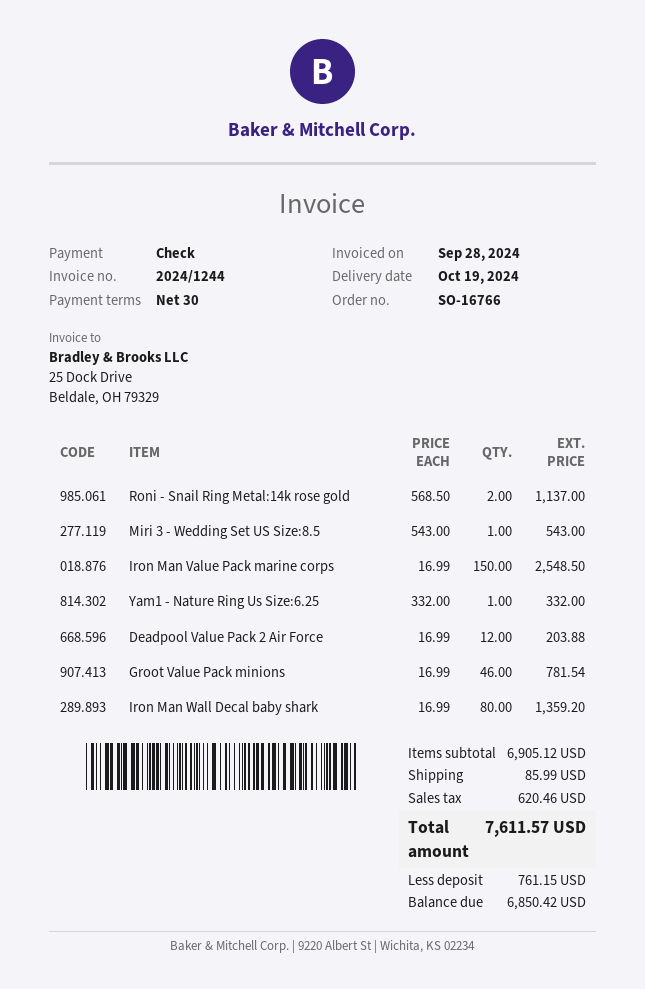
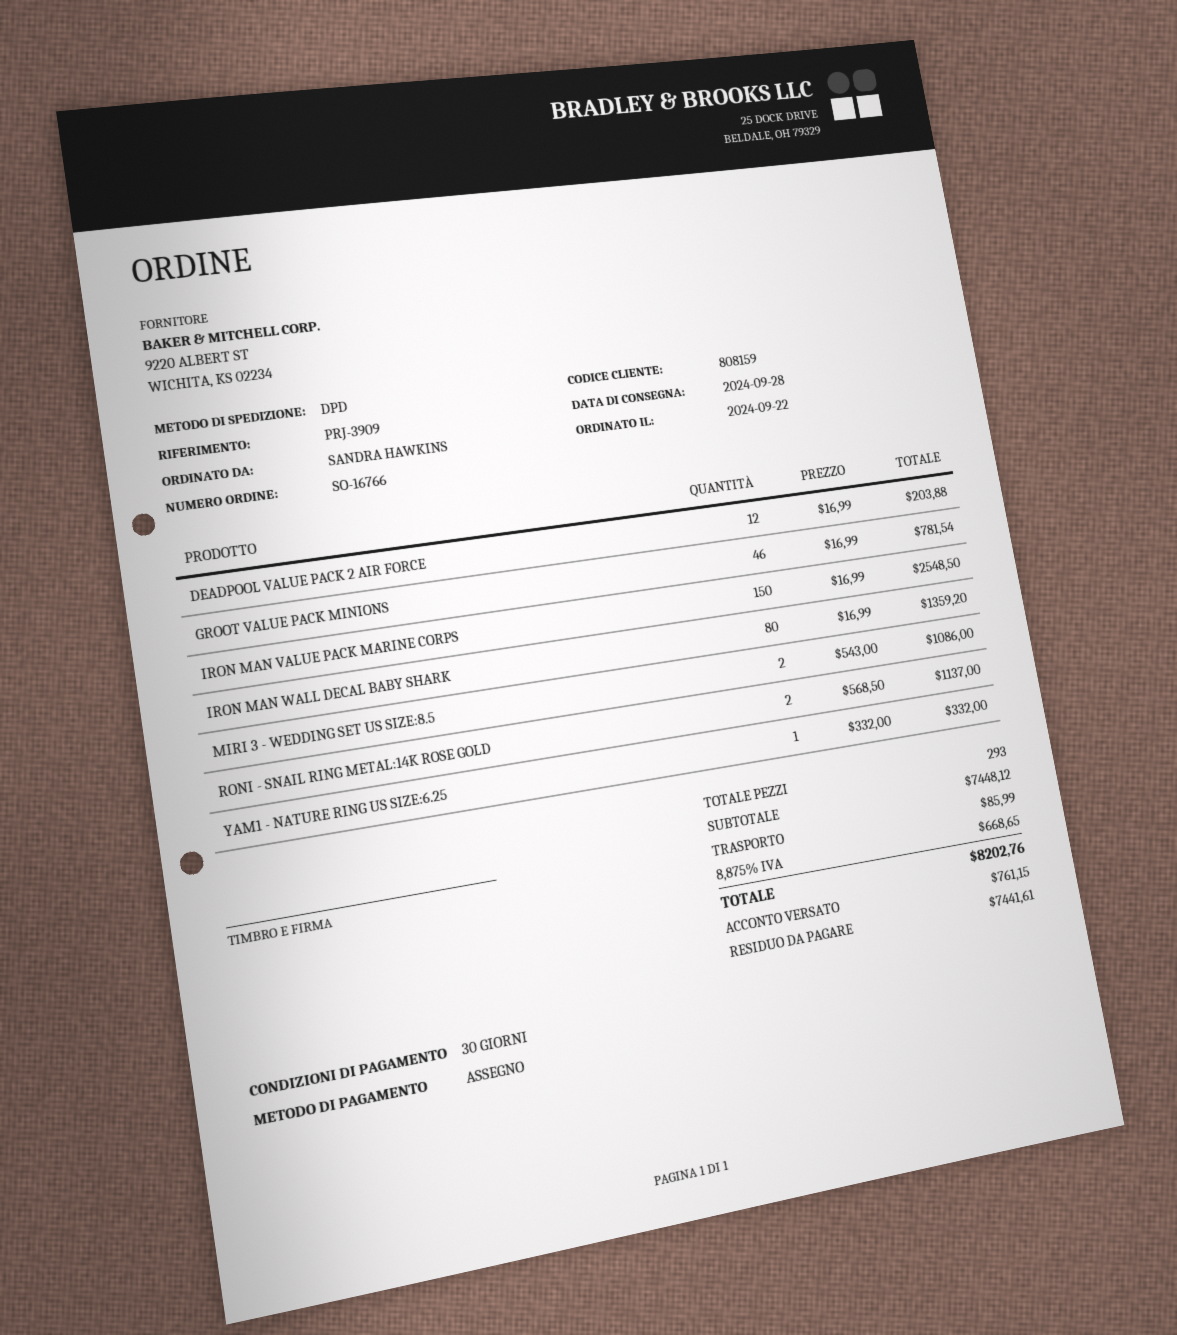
delivery date: 2024-10-19 -> 2024-09-28
Miri 3 - Wedding Set US Size:8.5: 1 x 543.00 = 543.00 -> 2 x 543.00 = 1086.00
subtotal: 6905.12 -> 7448.12
tax: 620.46 -> 668.65
total: 7611.57 -> 8202.76
balance: 6850.42 -> 7441.61

